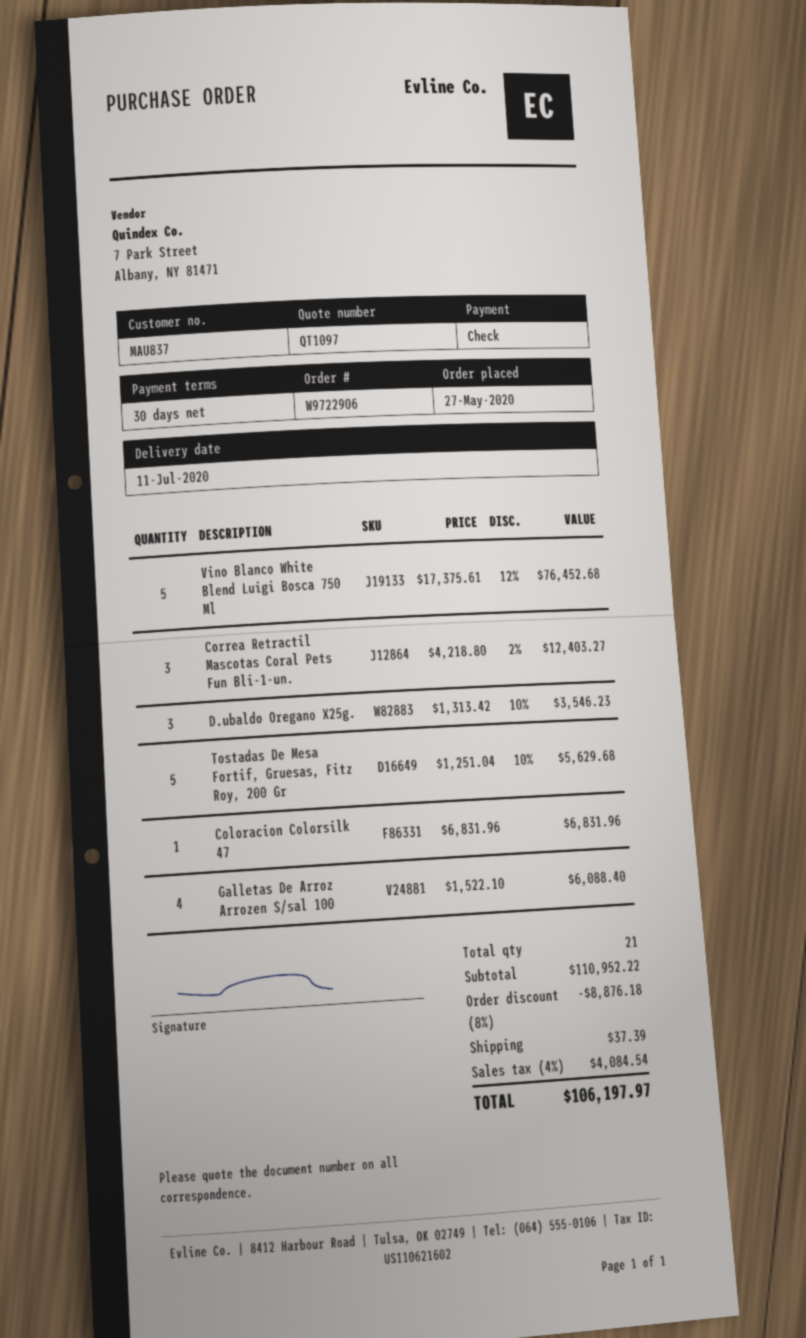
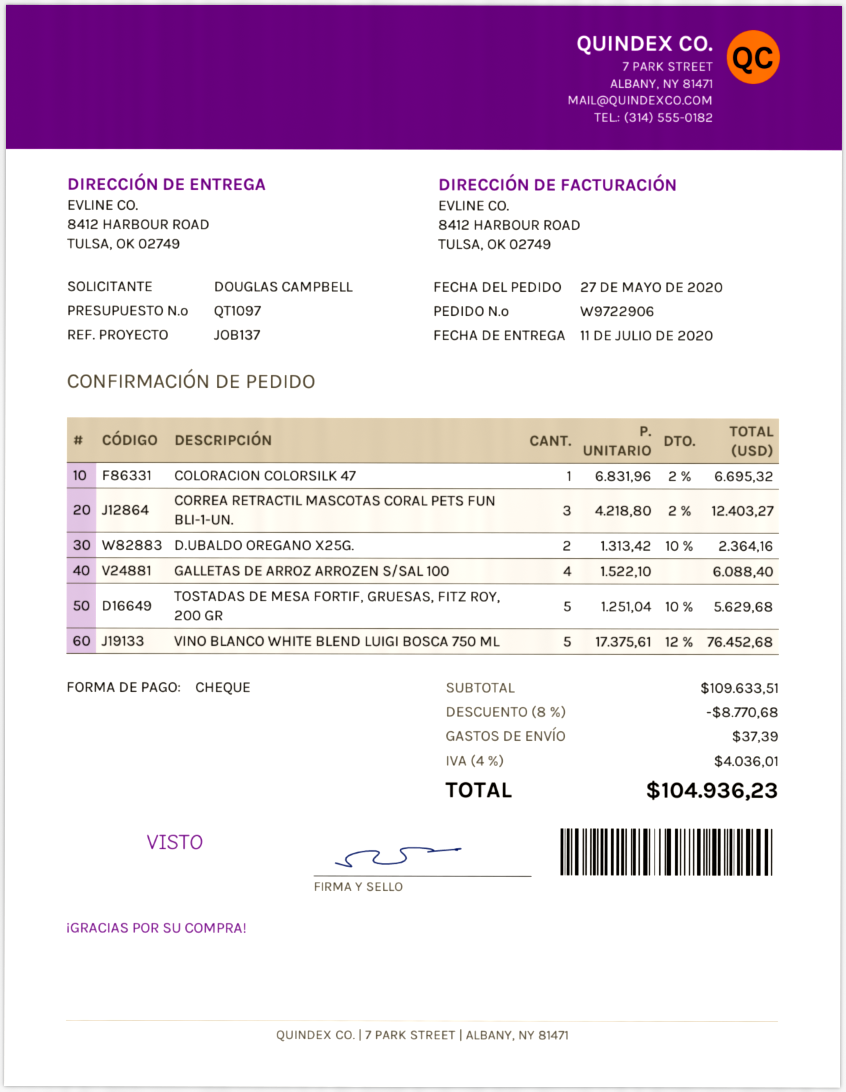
D.ubaldo Oregano X25g.: 3 x 1313.42 - 10% = 3546.23 -> 2 x 1313.42 - 10% = 2364.16
Coloracion Colorsilk 47: 1 x 6831.96 = 6831.96 -> 1 x 6831.96 - 2% = 6695.32
subtotal: 110952.22 -> 109633.51
discount: 8% = 8876.18 -> 8% = 8770.68
tax: 4% = 4084.54 -> 4% = 4036.01
total: 106197.97 -> 104936.23

